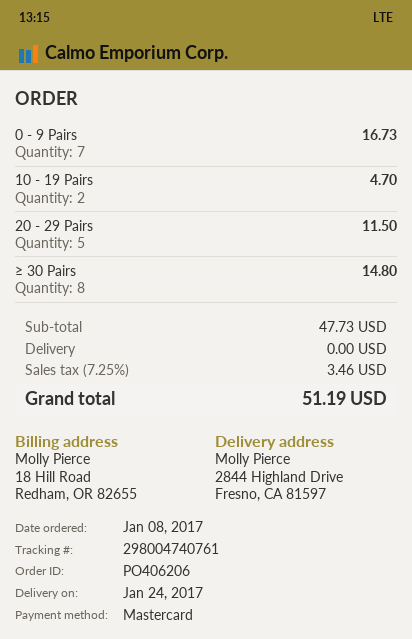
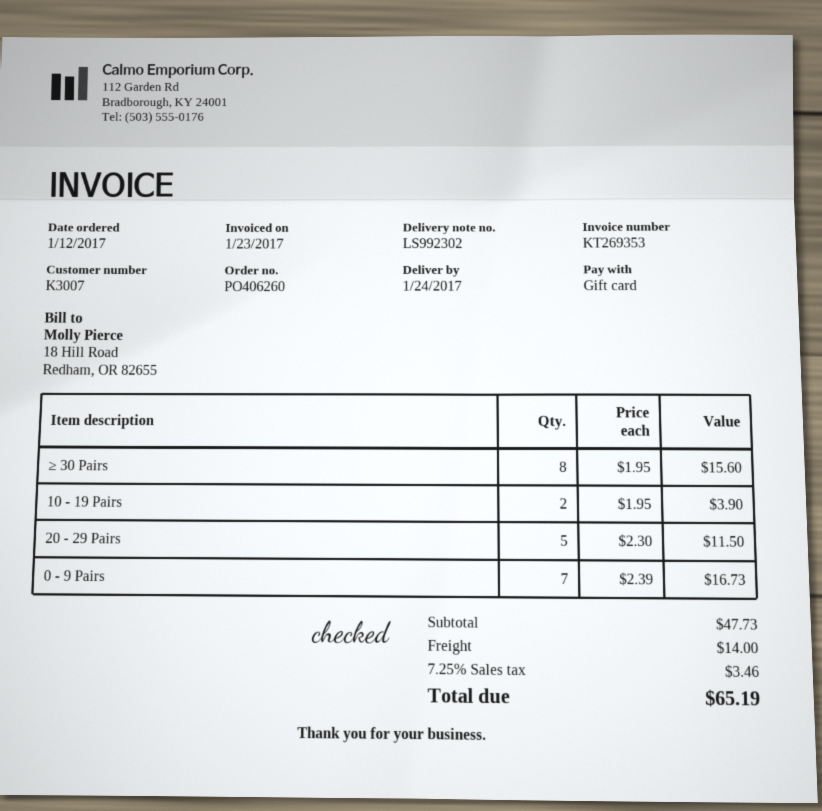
order number: PO406206 -> PO406260
order date: 2017-01-08 -> 2017-01-12
payment method: Mastercard -> gift card
10 - 19 Pairs: 2 for 4.70 -> 2 for 3.90
≥ 30 Pairs: 8 for 14.80 -> 8 for 15.60
shipping: 0.00 -> 14.00
total: 51.19 -> 65.19

